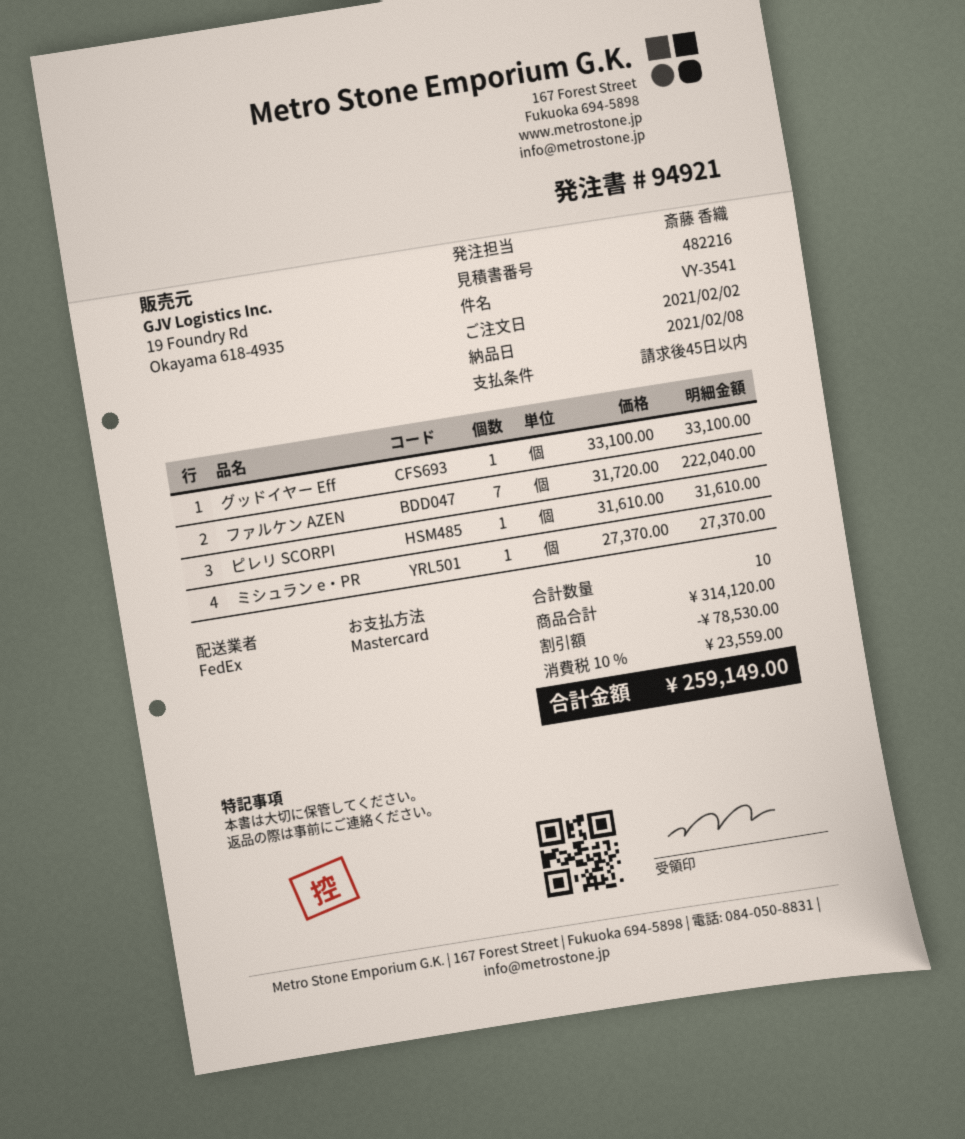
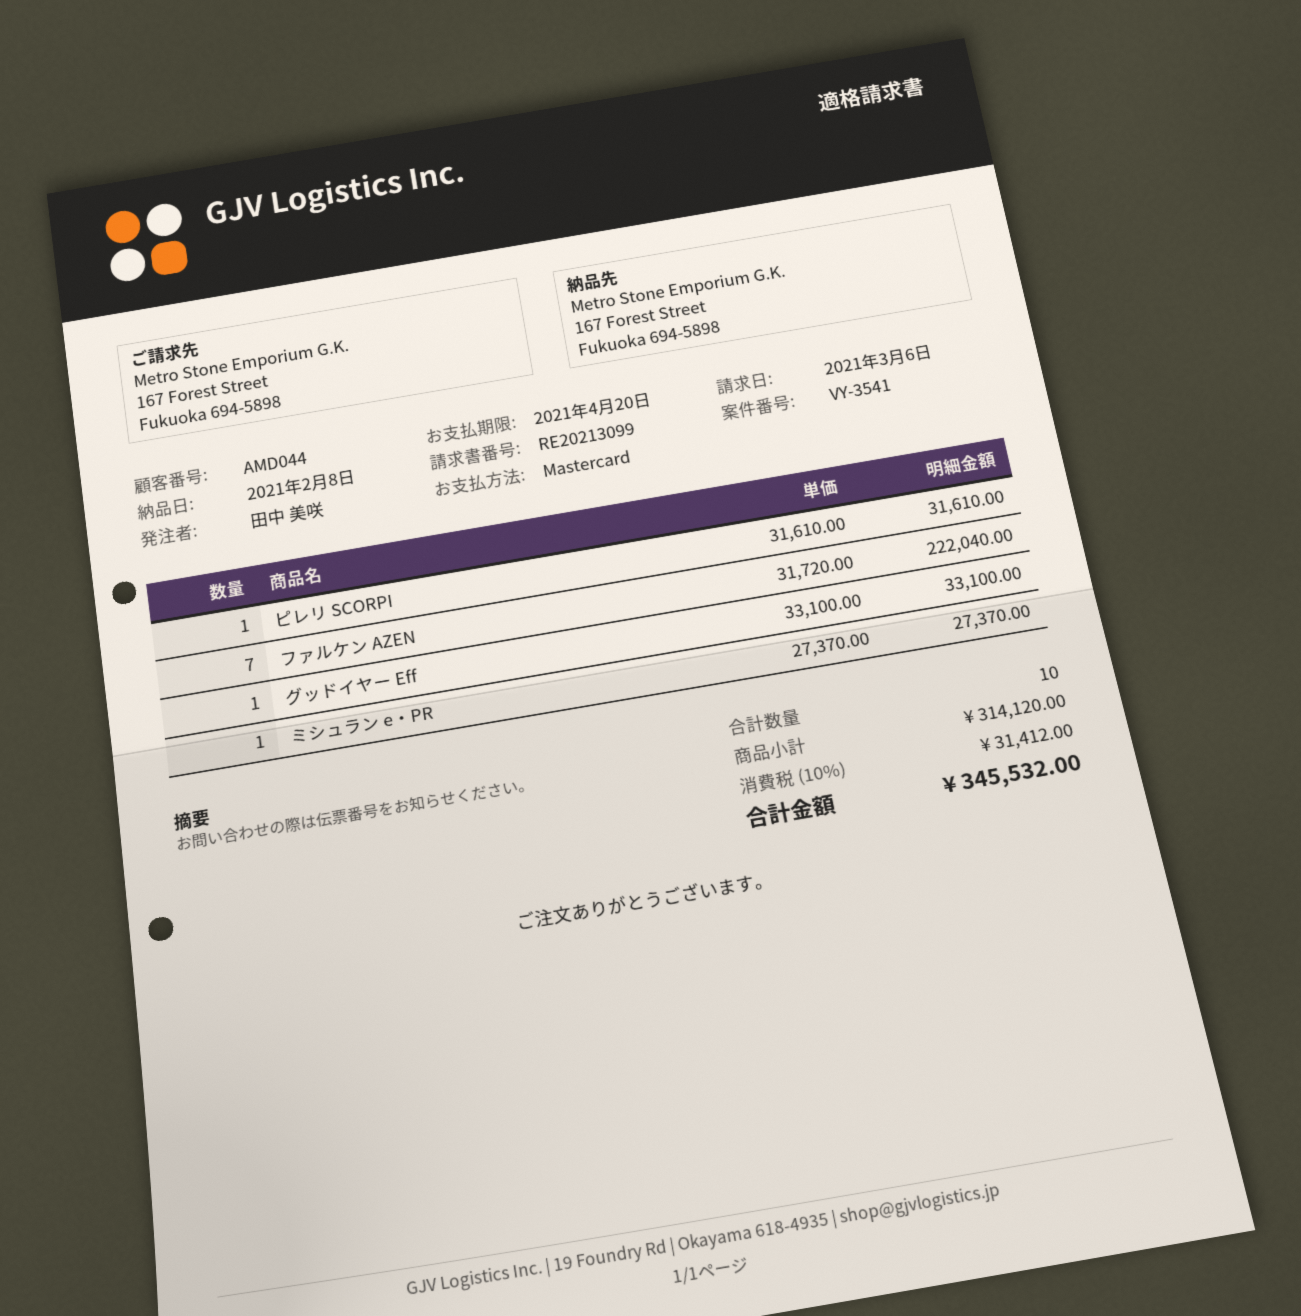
ordered by: 斎藤 香織 -> 田中 美咲
discount: 78530.00 -> none
tax: 10% = 23559.00 -> 10% = 31412.00
total: 259149.00 -> 345532.00

